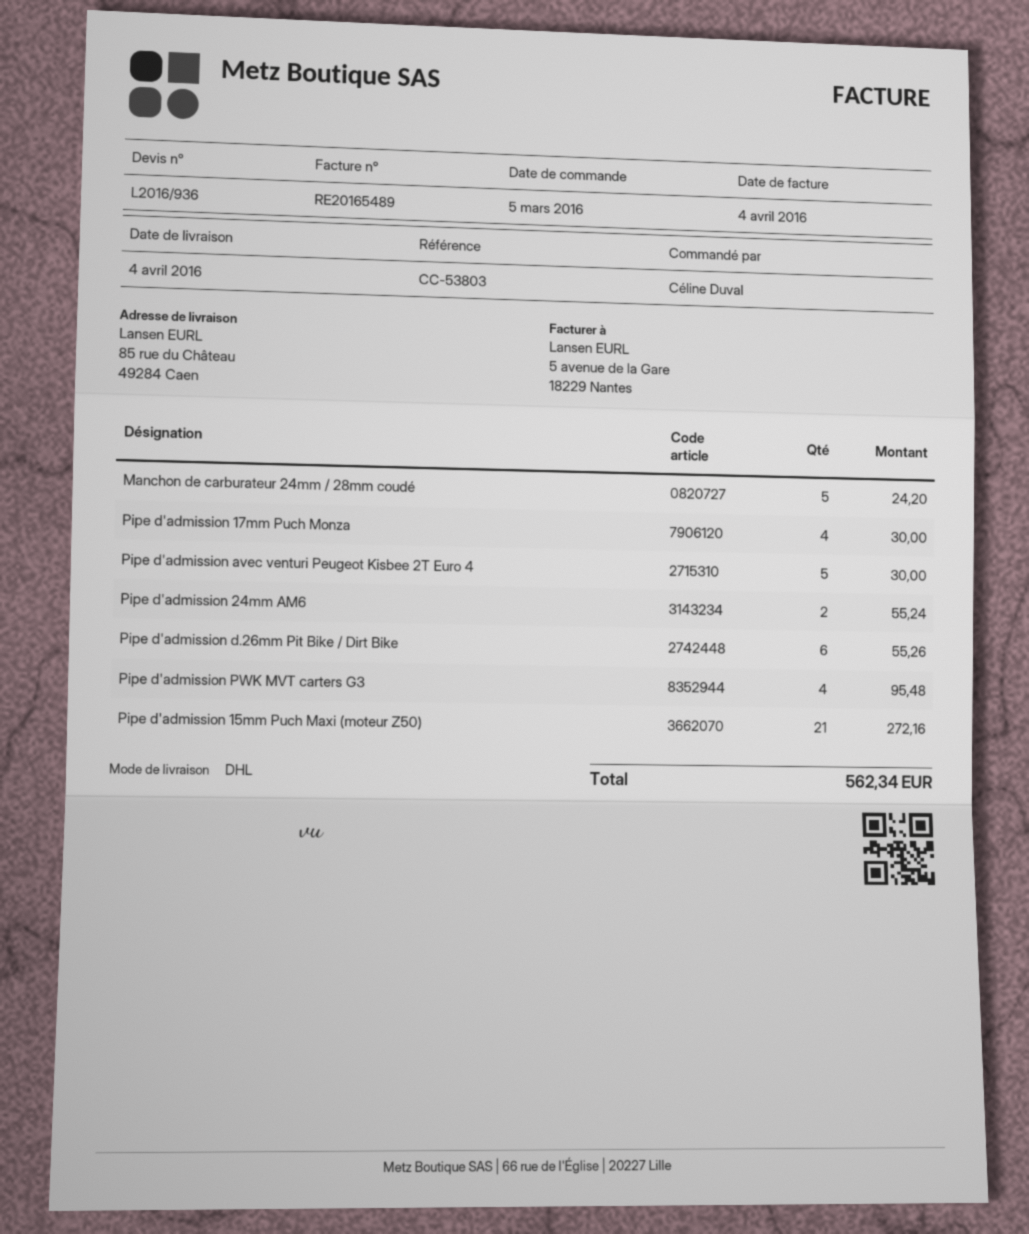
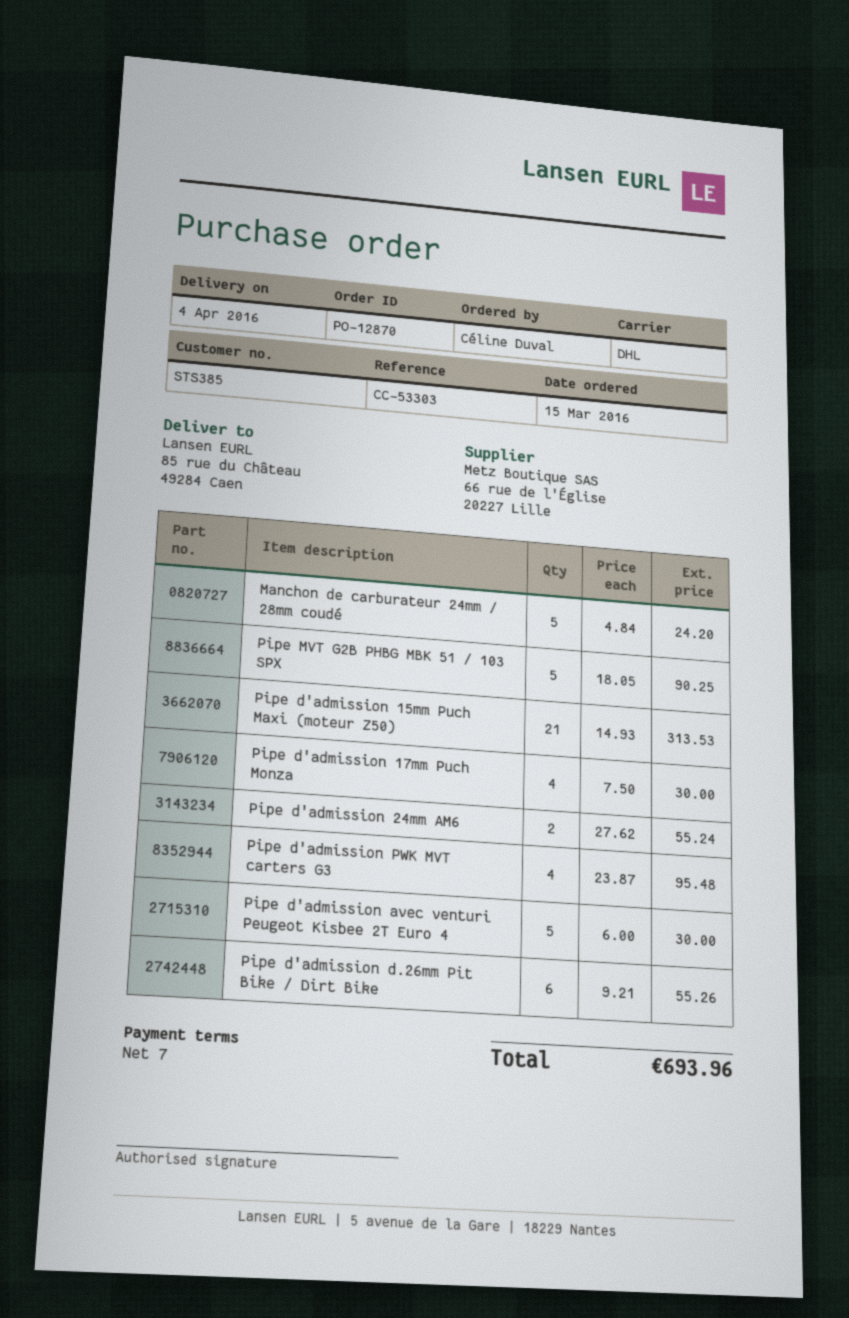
order date: 2016-03-05 -> 2016-03-15
reference: CC-53803 -> CC-53303
Pipe d'admission 15mm Puch Maxi (moteur Z50): 21 for 272.16 -> 21 for 313.53
Pipe MVT G2B PHBG MBK 51 / 103 SPX: none -> 5 for 90.25
total: 562.34 -> 693.96

